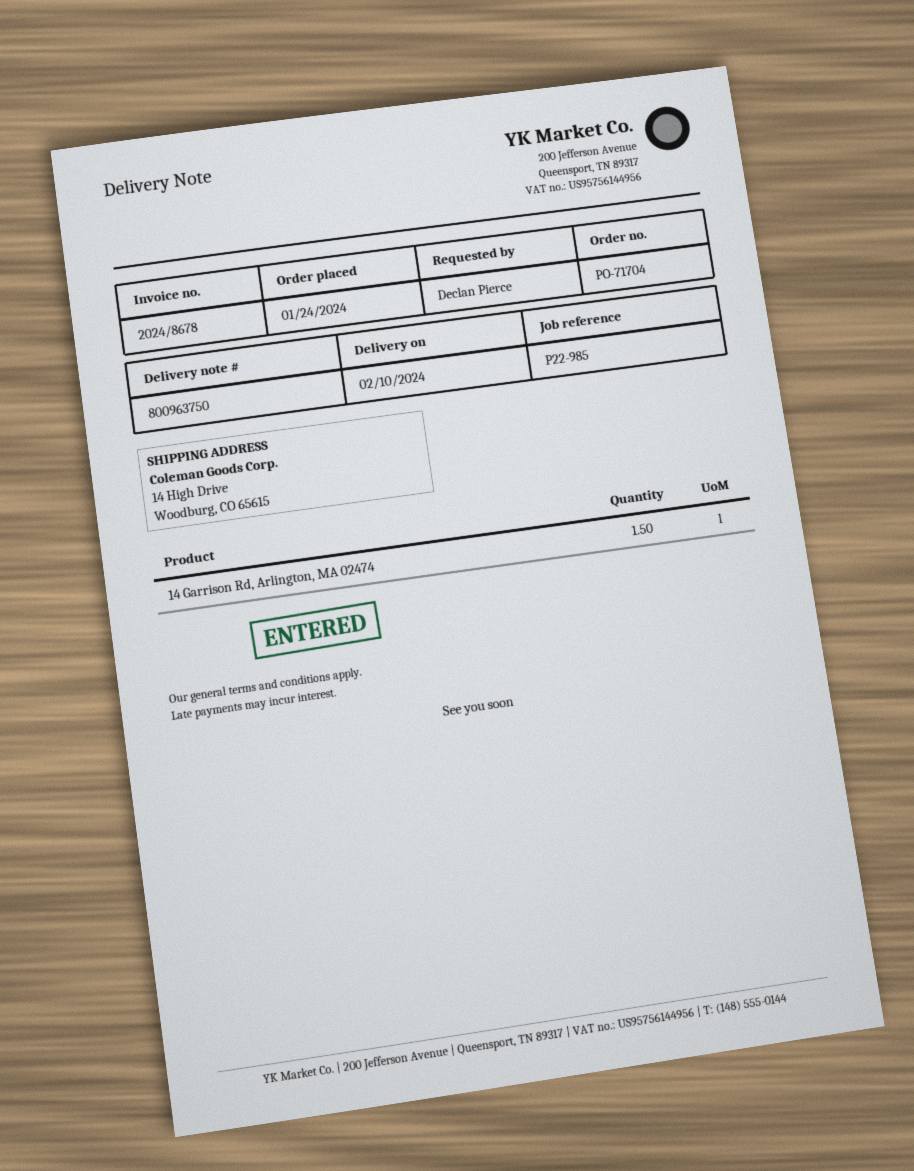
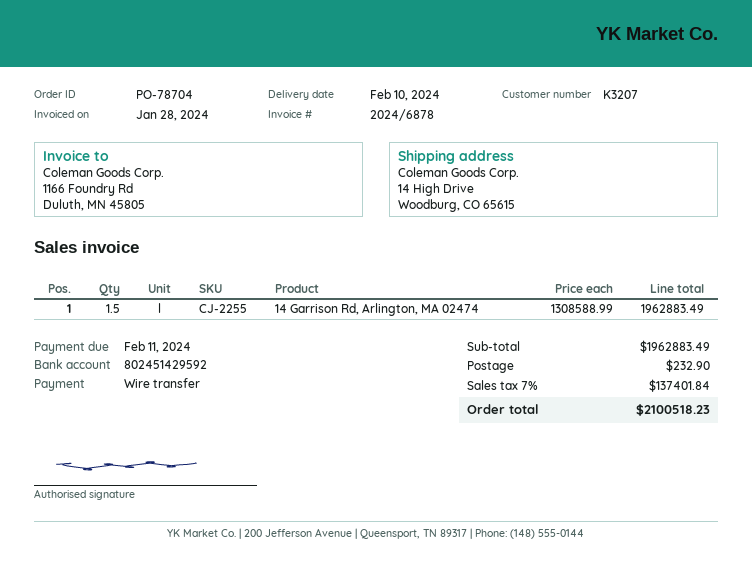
order number: PO-71704 -> PO-78704
invoice number: 2024/8678 -> 2024/6878

